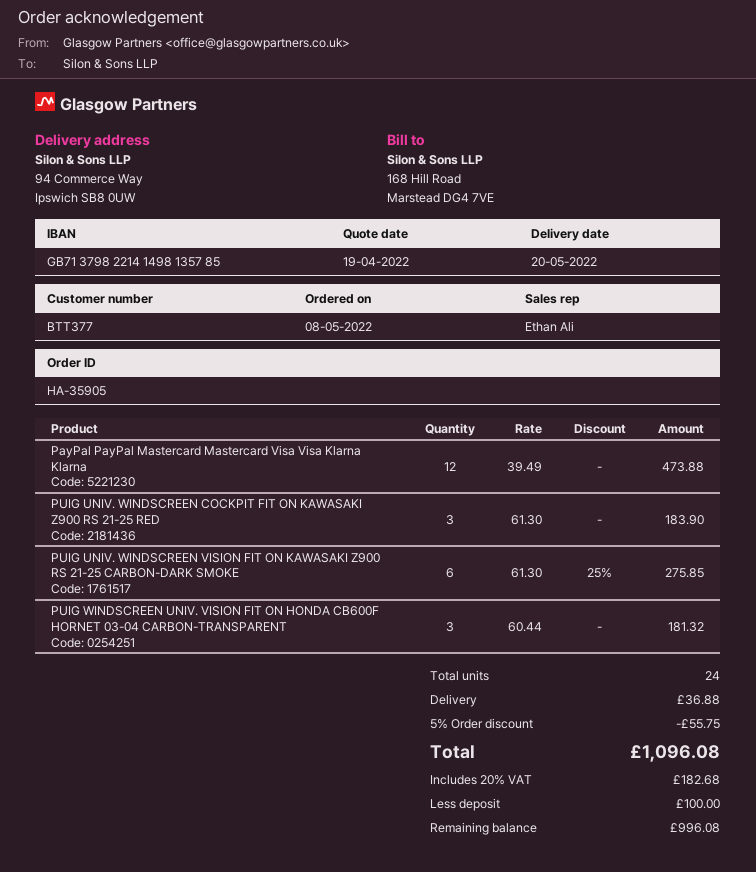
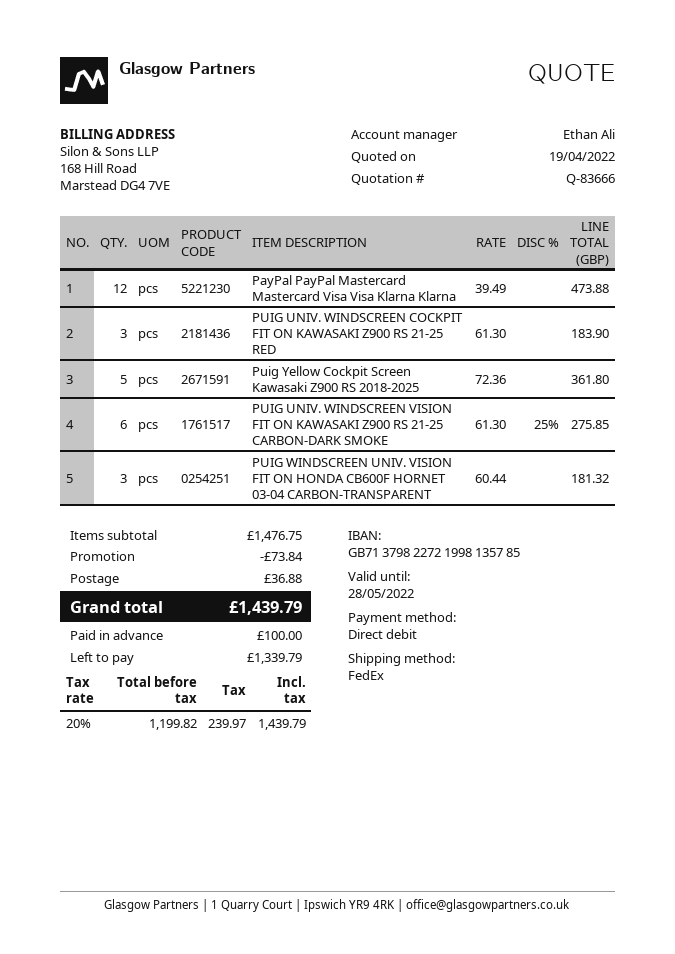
bank account: GB71379822141498135785 -> GB71379822721998135785
Puig Yellow Cockpit Screen Kawasaki Z900 RS 2018-2025: none -> 5 x 72.36 = 361.80
discount: 55.75 -> 73.84
tax: 20% = 182.68 -> 20% = 239.97
total: 1096.08 -> 1439.79
balance: 996.08 -> 1339.79

